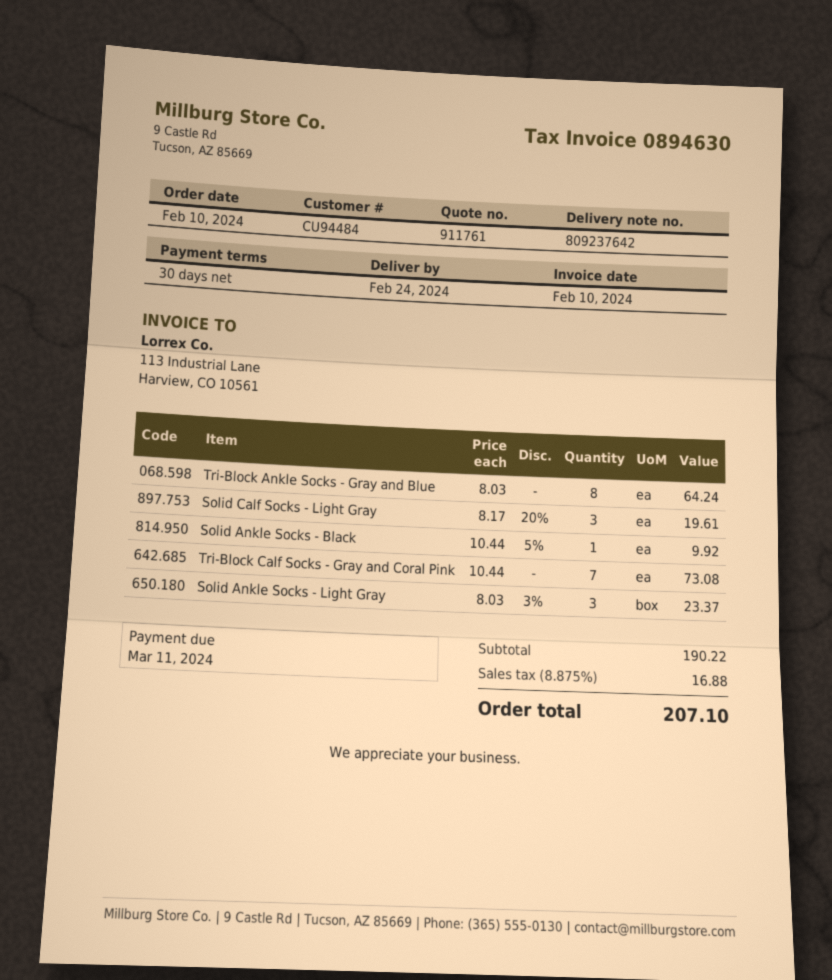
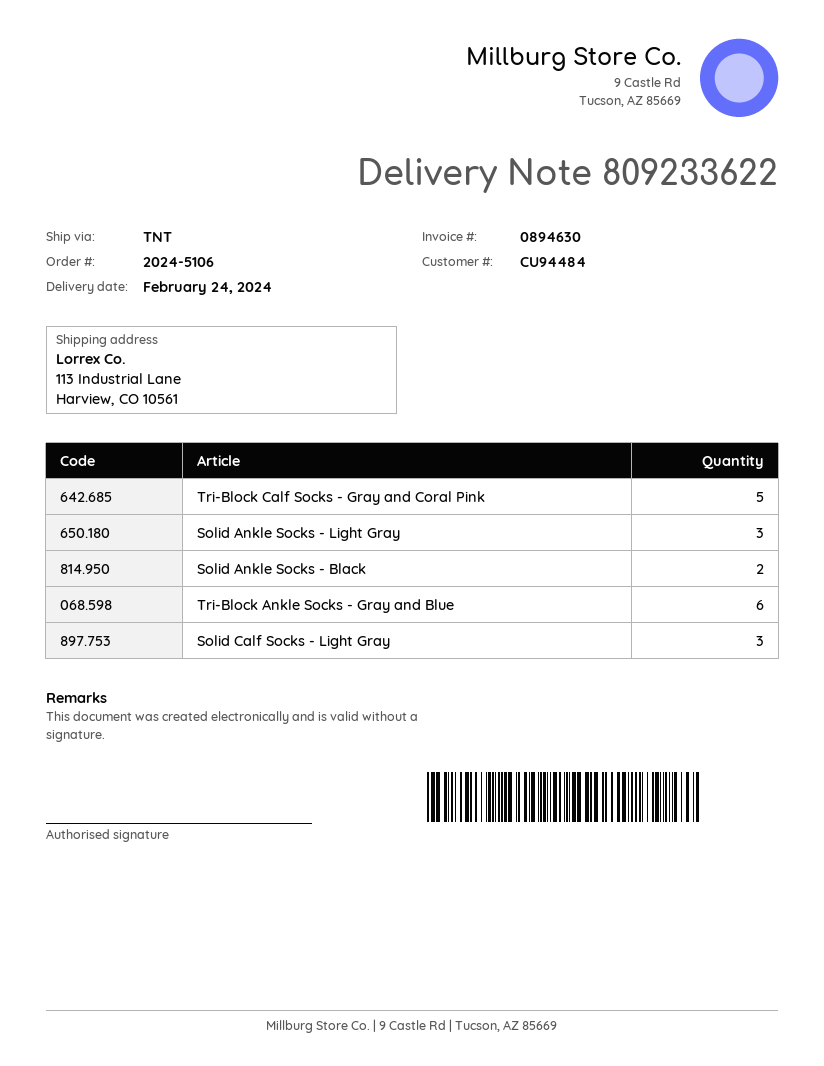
delivery note number: 809237642 -> 809233622
Tri-Block Ankle Socks - Gray and Blue: 8 -> 6
Solid Ankle Socks - Black: 1 -> 2
Tri-Block Calf Socks - Gray and Coral Pink: 7 -> 5

